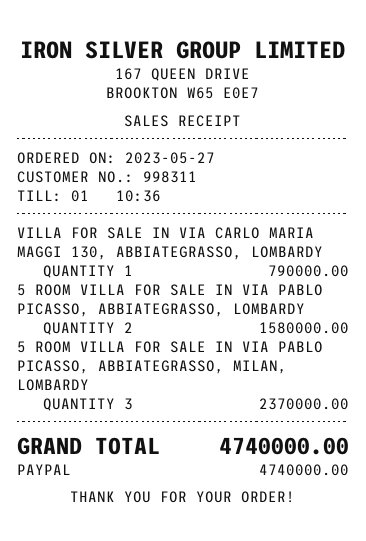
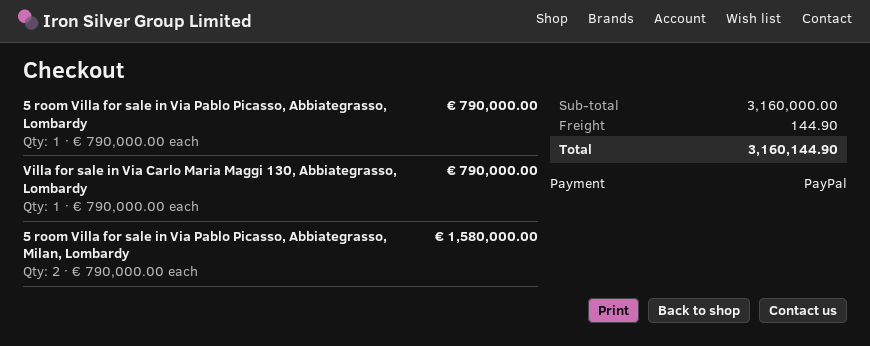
5 ROOM VILLA FOR SALE IN VIA PABLO PICASSO, ABBIATEGRASSO, LOMBARDY: 2 for 1580000.00 -> 1 for 790000.00
5 ROOM VILLA FOR SALE IN VIA PABLO PICASSO, ABBIATEGRASSO, MILAN, LOMBARDY: 3 for 2370000.00 -> 2 for 1580000.00
shipping: none -> 144.90
total: 4740000.00 -> 3160144.90

